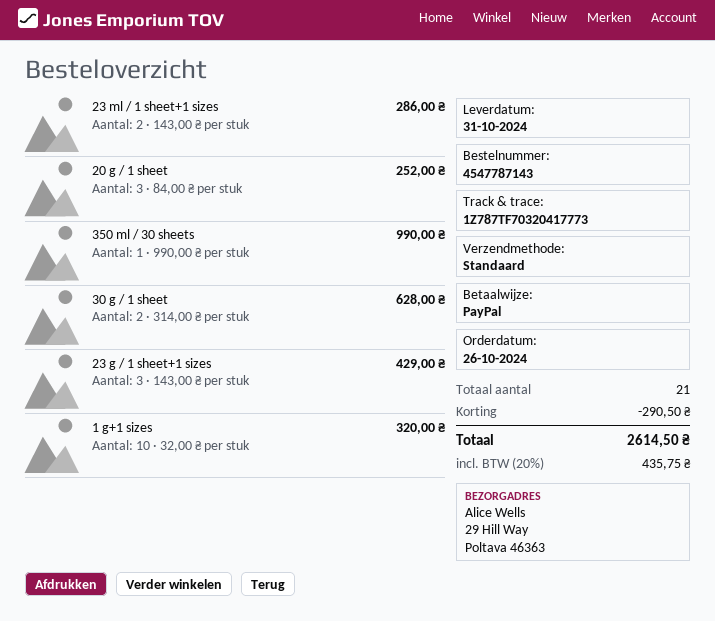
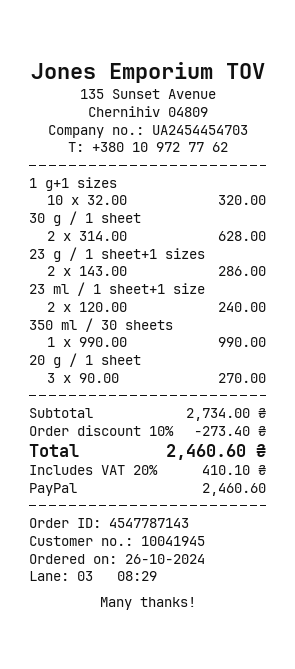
23 ml / 1 sheet+1 sizes: 2 x 143.00 = 286.00 -> 2 x 120.00 = 240.00
20 g / 1 sheet: 3 x 84.00 = 252.00 -> 3 x 90.00 = 270.00
23 g / 1 sheet+1 sizes: 3 x 143.00 = 429.00 -> 2 x 143.00 = 286.00
discount: 290.50 -> 273.40
tax: 20% = 435.75 -> 20% = 410.10
total: 2614.50 -> 2460.60

